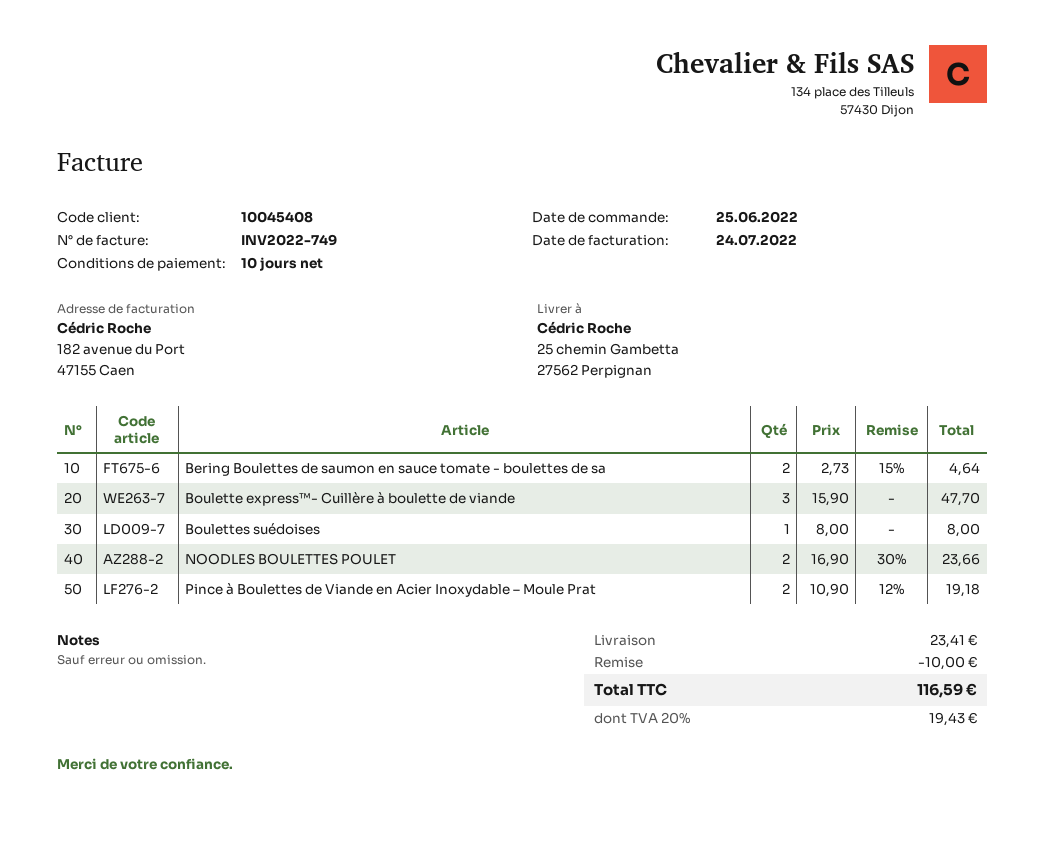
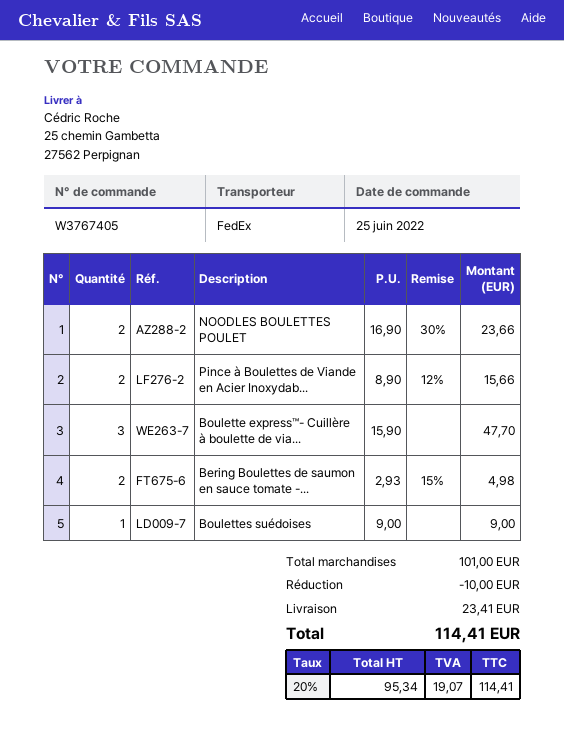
Bering Boulettes de saumon en sauce tomate - boulettes de sa: 2 x 2.73 - 15% = 4.64 -> 2 x 2.93 - 15% = 4.98
Boulettes suédoises: 1 x 8.00 = 8.00 -> 1 x 9.00 = 9.00
Pince à Boulettes de Viande en Acier Inoxydable – Moule Prat: 2 x 10.90 - 12% = 19.18 -> 2 x 8.90 - 12% = 15.66
tax: 20% = 19.43 -> 20% = 19.07
total: 116.59 -> 114.41

